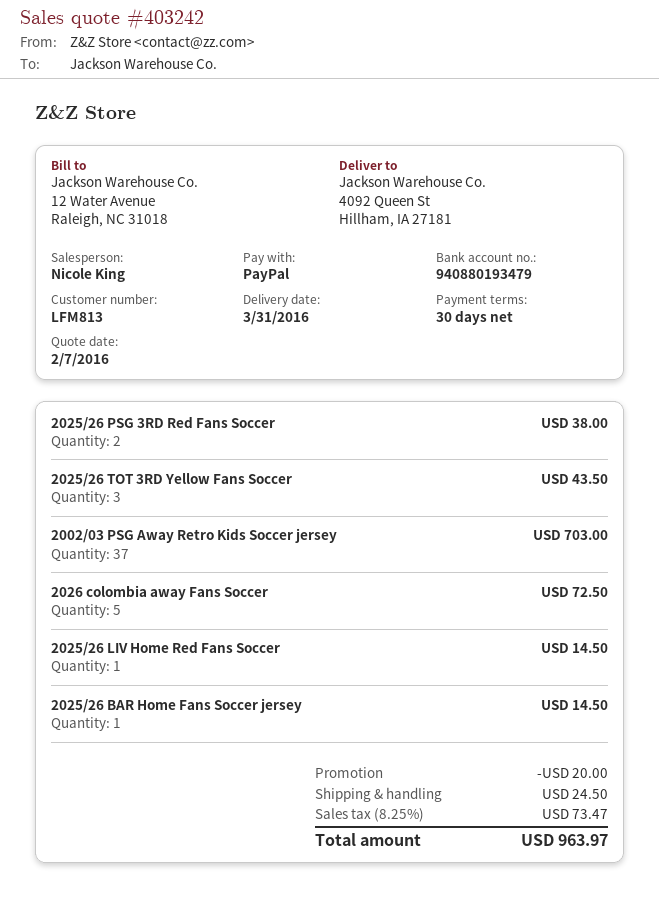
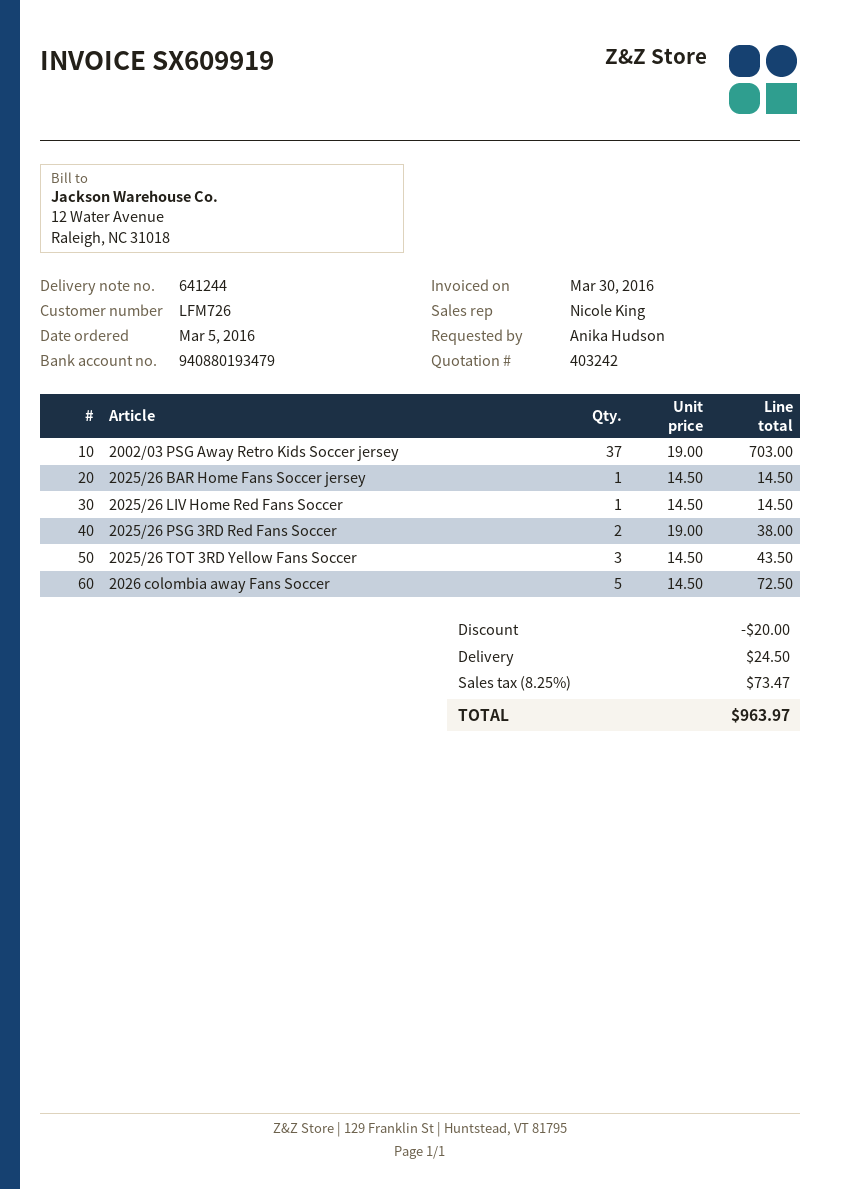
customer number: LFM813 -> LFM726

